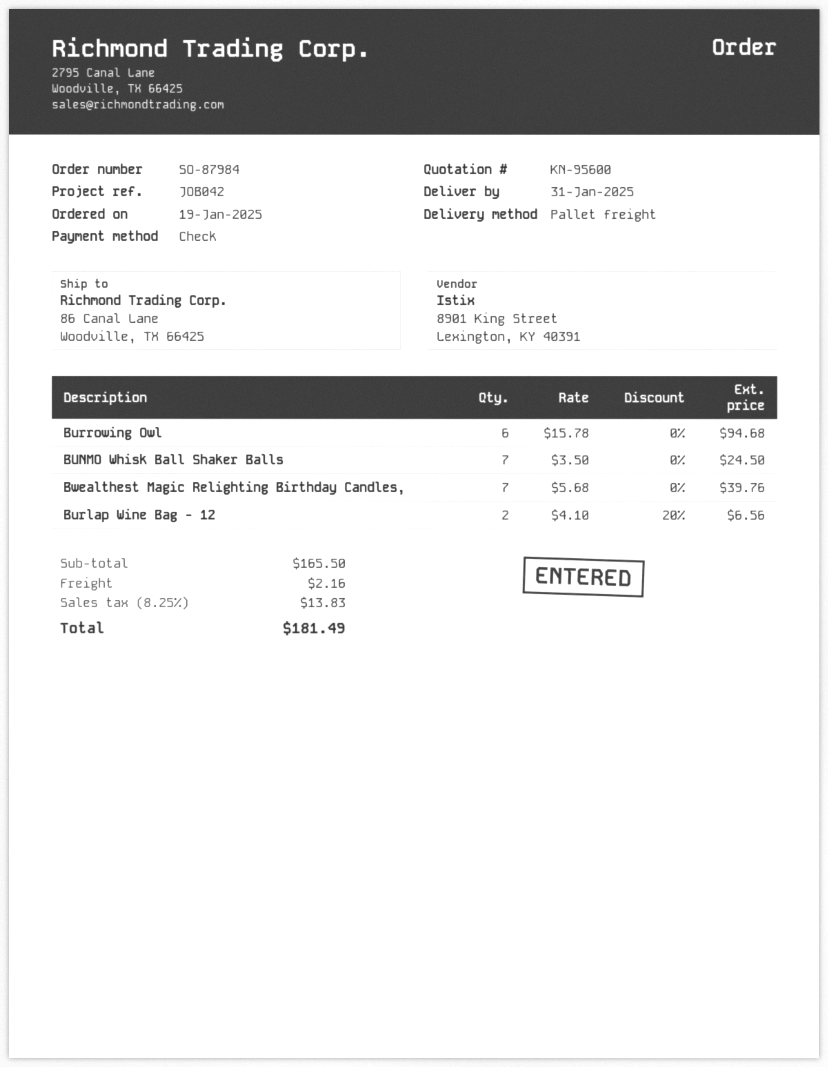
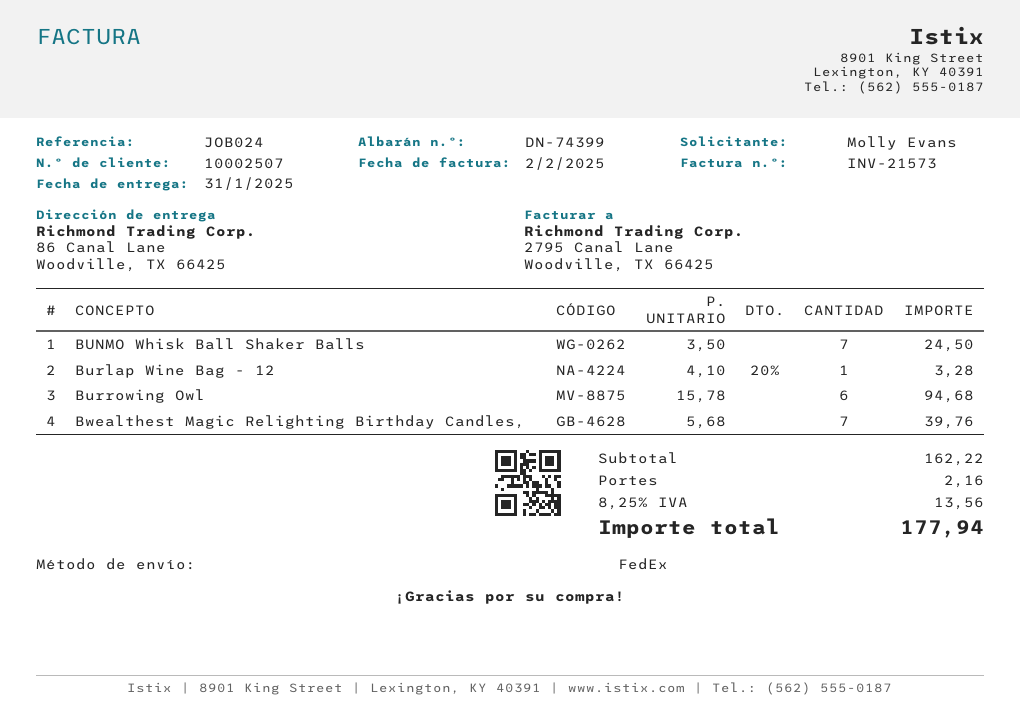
reference: JOB042 -> JOB024
shipping method: pallet freight -> FedEx
Burlap Wine Bag - 12: 2 x 4.10 - 20% = 6.56 -> 1 x 4.10 - 20% = 3.28
subtotal: 165.50 -> 162.22
tax: 8.25% = 13.83 -> 8.25% = 13.56
total: 181.49 -> 177.94

